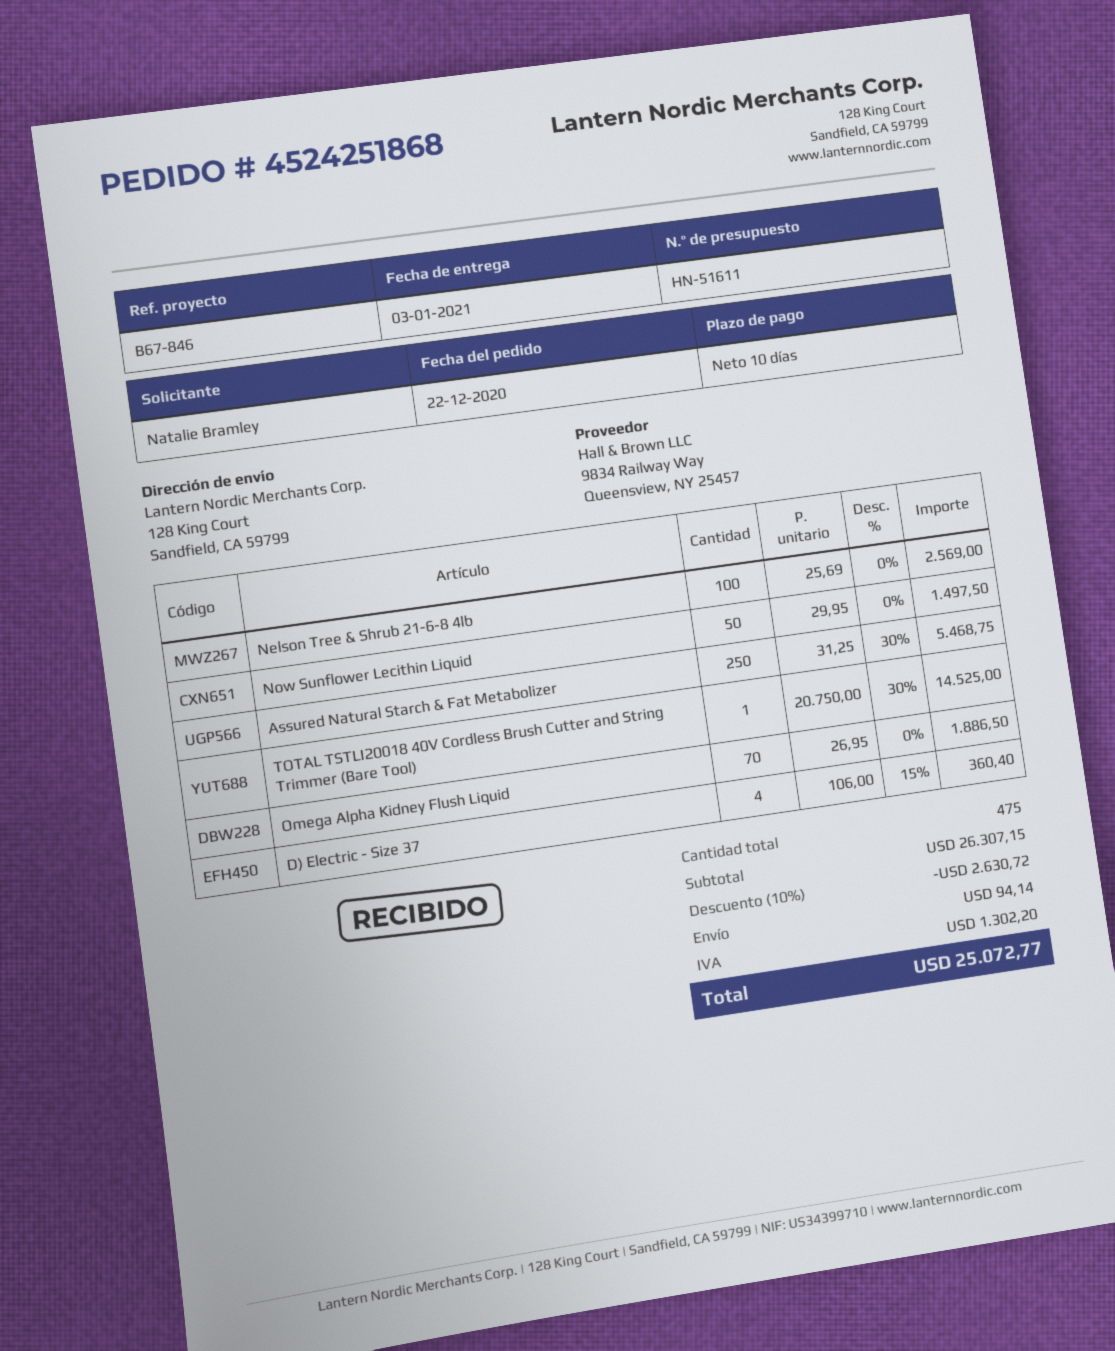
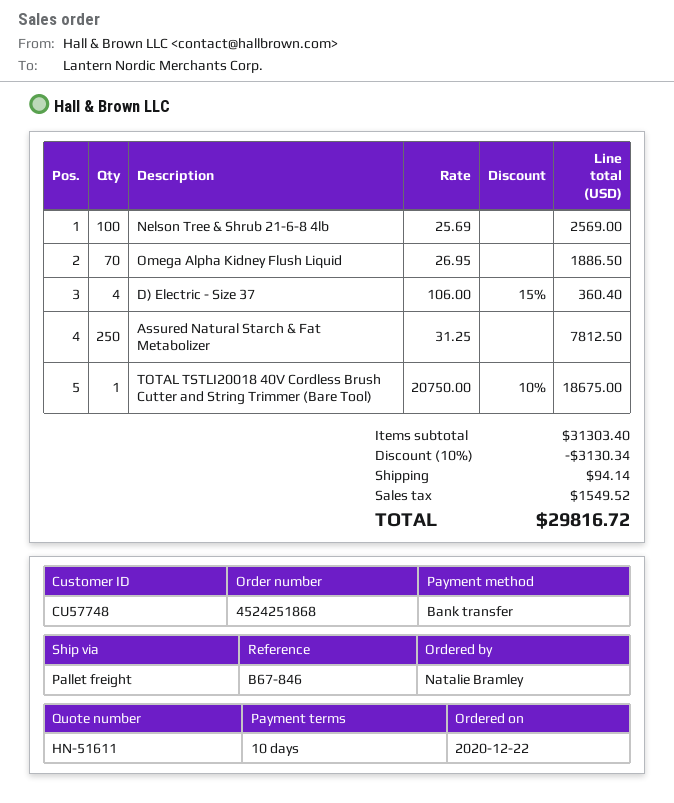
Now Sunflower Lecithin Liquid: 50 x 29.95 = 1497.50 -> none
Assured Natural Starch & Fat Metabolizer: 250 x 31.25 - 30% = 5468.75 -> 250 x 31.25 = 7812.50
TOTAL TSTLI20018 40V Cordless Brush Cutter and String Trimmer (Bare Tool): 1 x 20750.00 - 30% = 14525.00 -> 1 x 20750.00 - 10% = 18675.00
subtotal: 26307.15 -> 31303.40
discount: 10% = 2630.72 -> 10% = 3130.34
tax: 1302.20 -> 1549.52
total: 25072.77 -> 29816.72

